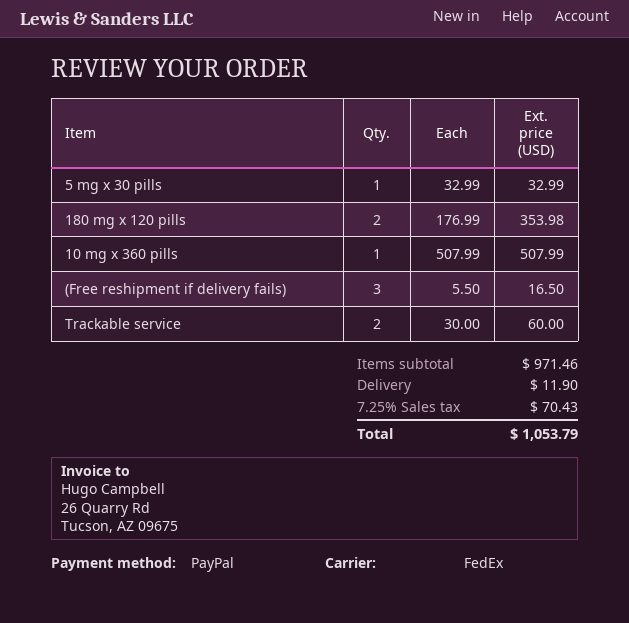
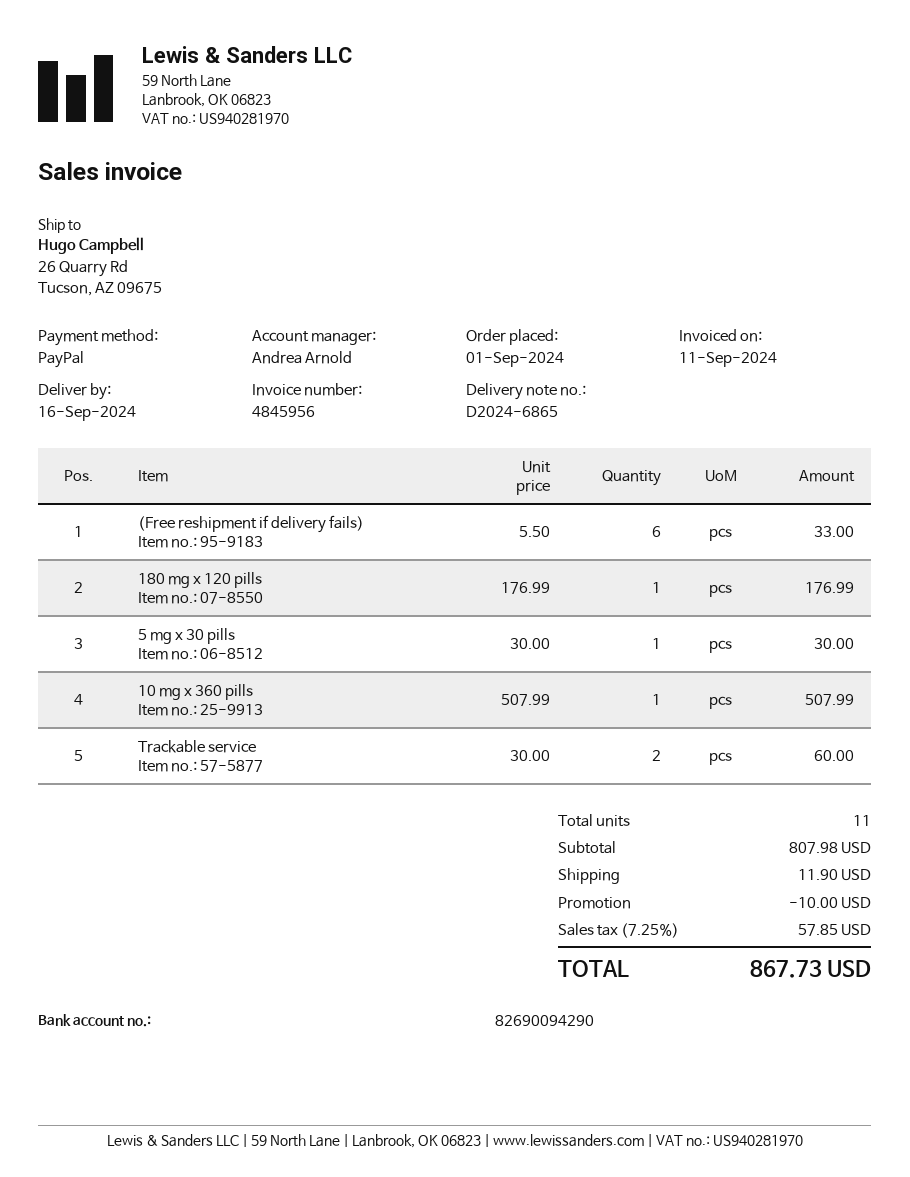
5 mg x 30 pills: 1 x 32.99 = 32.99 -> 1 x 30.00 = 30.00
180 mg x 120 pills: 2 x 176.99 = 353.98 -> 1 x 176.99 = 176.99
(Free reshipment if delivery fails): 3 x 5.50 = 16.50 -> 6 x 5.50 = 33.00
subtotal: 971.46 -> 807.98
discount: none -> 10.00
tax: 7.25% = 70.43 -> 7.25% = 57.85
total: 1053.79 -> 867.73

